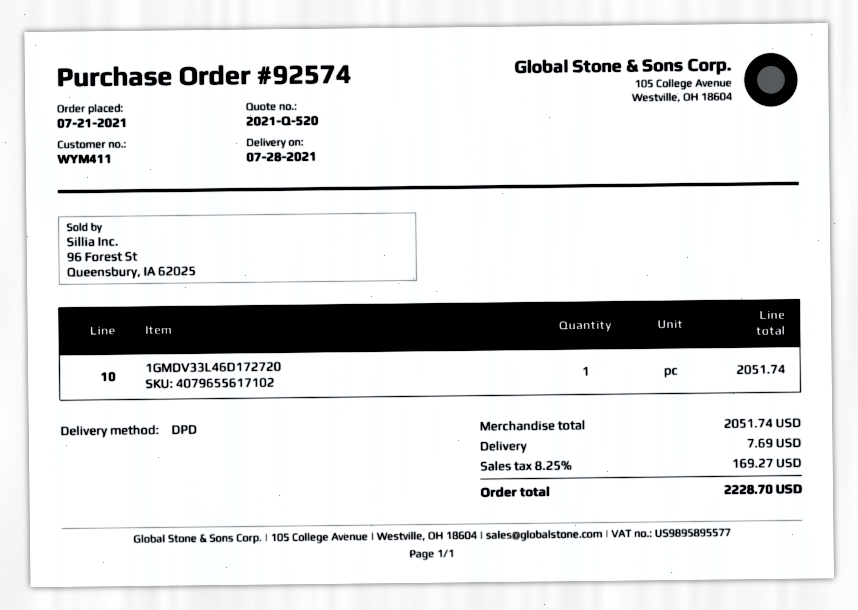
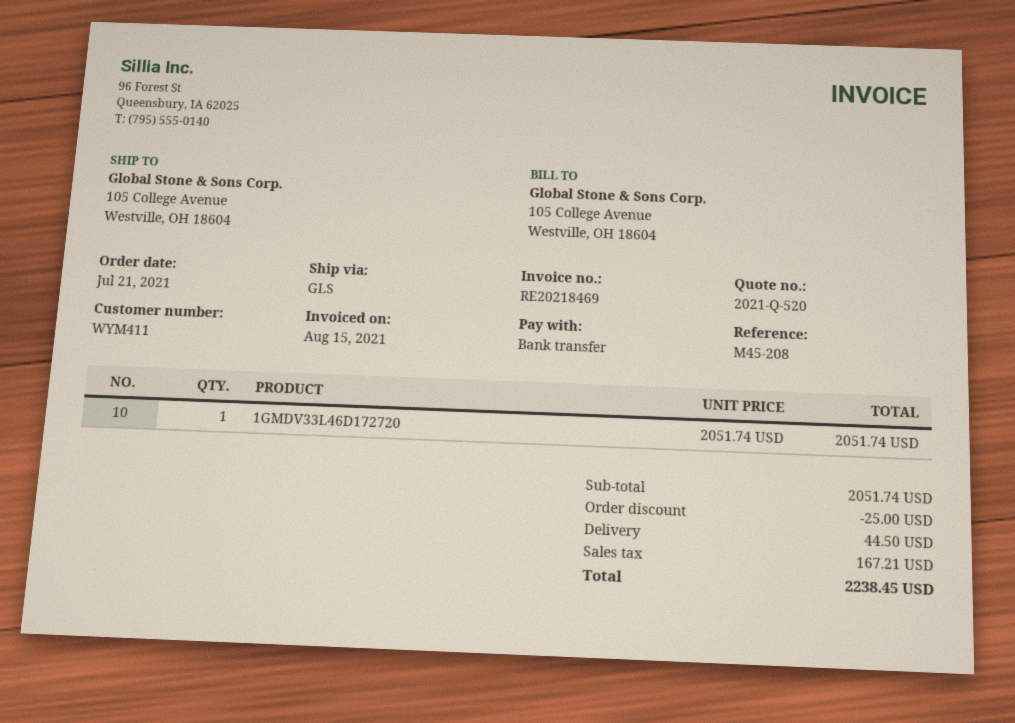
shipping method: DPD -> GLS
discount: none -> 25.00
shipping: 7.69 -> 44.50
tax: 169.27 -> 167.21
total: 2228.70 -> 2238.45

